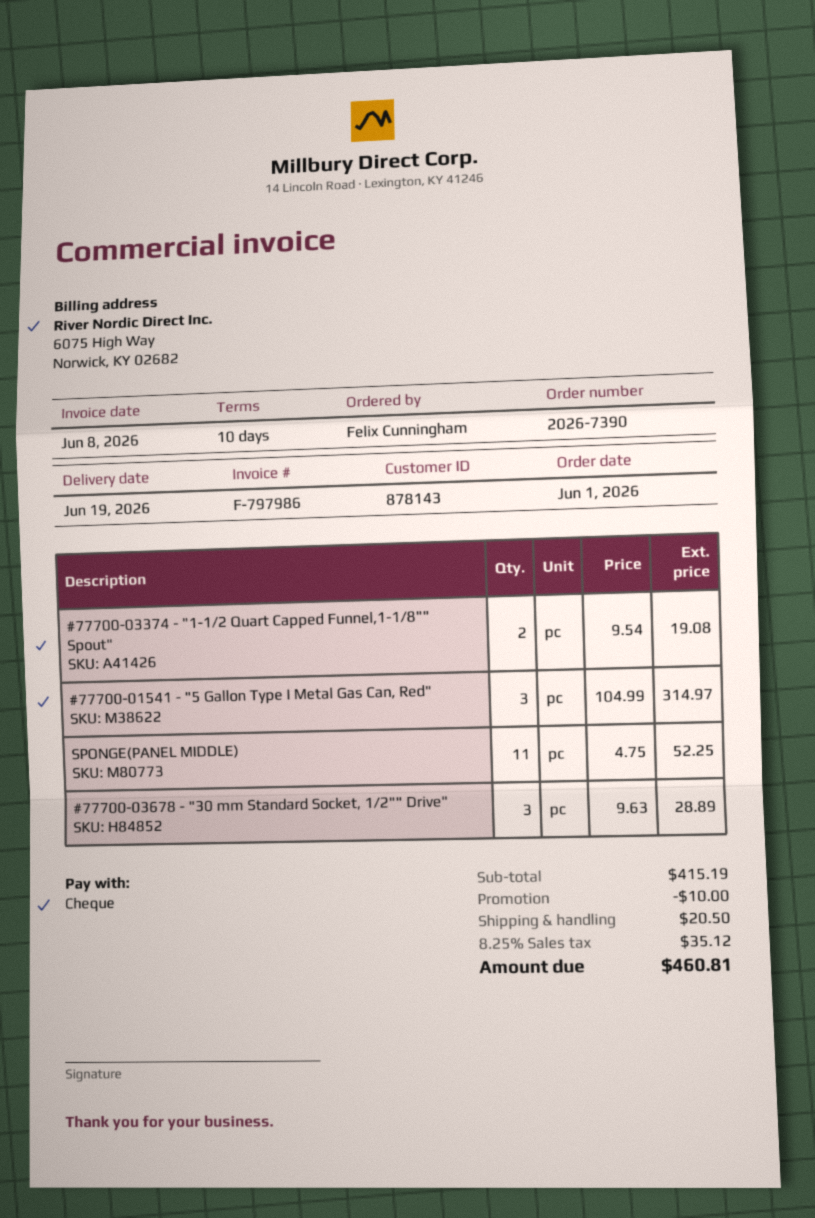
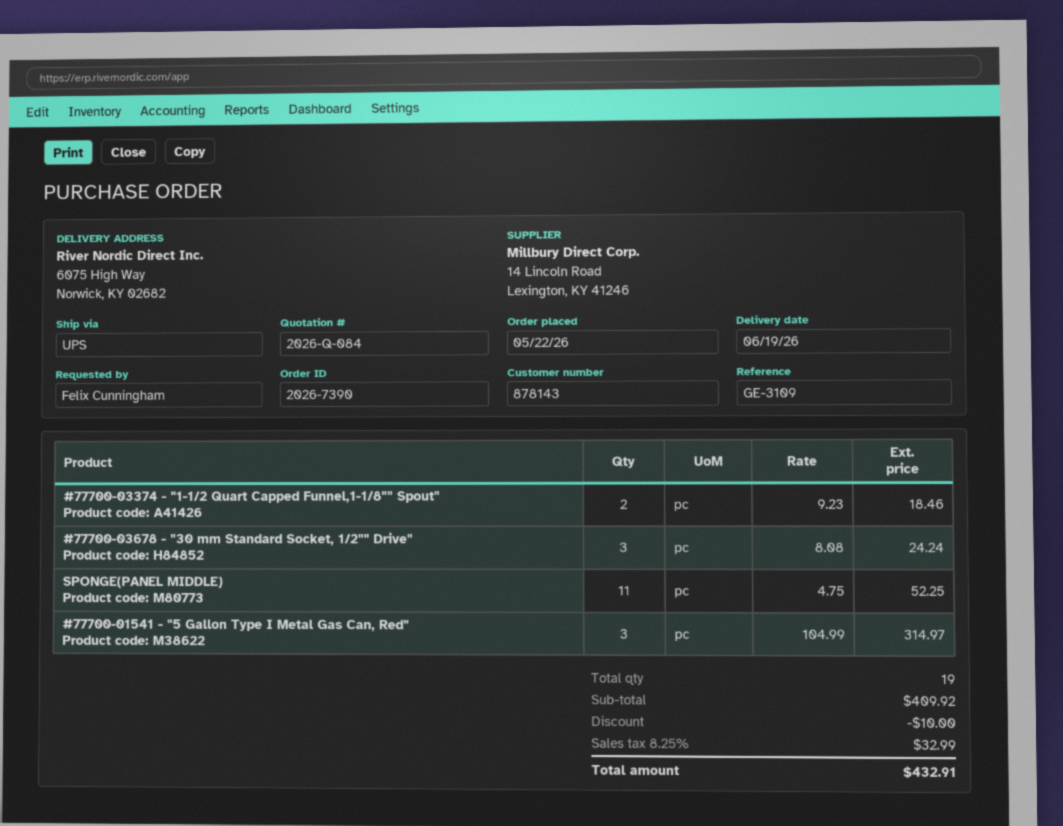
order date: 2026-06-01 -> 2026-05-22
#77700-03374 - "1-1/2 Quart Capped Funnel,1-1/8"" Spout": 2 x 9.54 = 19.08 -> 2 x 9.23 = 18.46
#77700-03678 - "30 mm Standard Socket, 1/2"" Drive": 3 x 9.63 = 28.89 -> 3 x 8.08 = 24.24
subtotal: 415.19 -> 409.92
shipping: 20.50 -> none
tax: 8.25% = 35.12 -> 8.25% = 32.99
total: 460.81 -> 432.91

